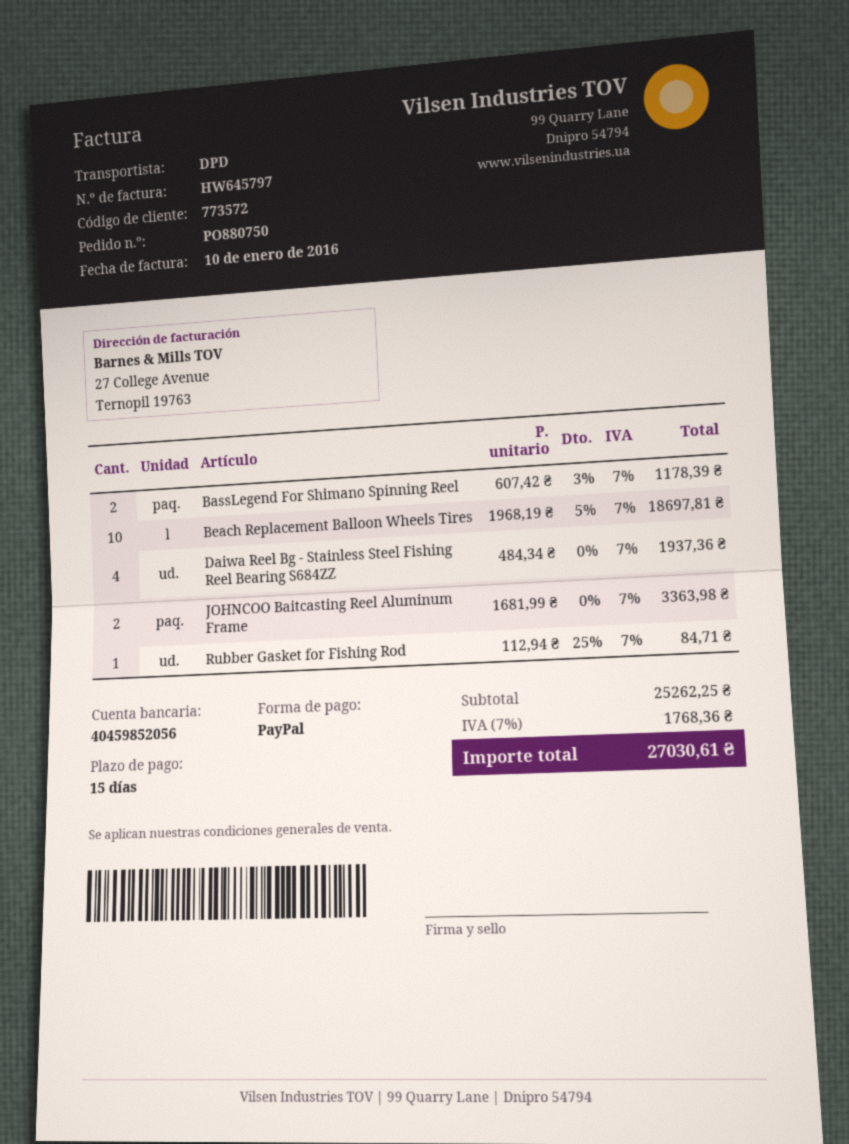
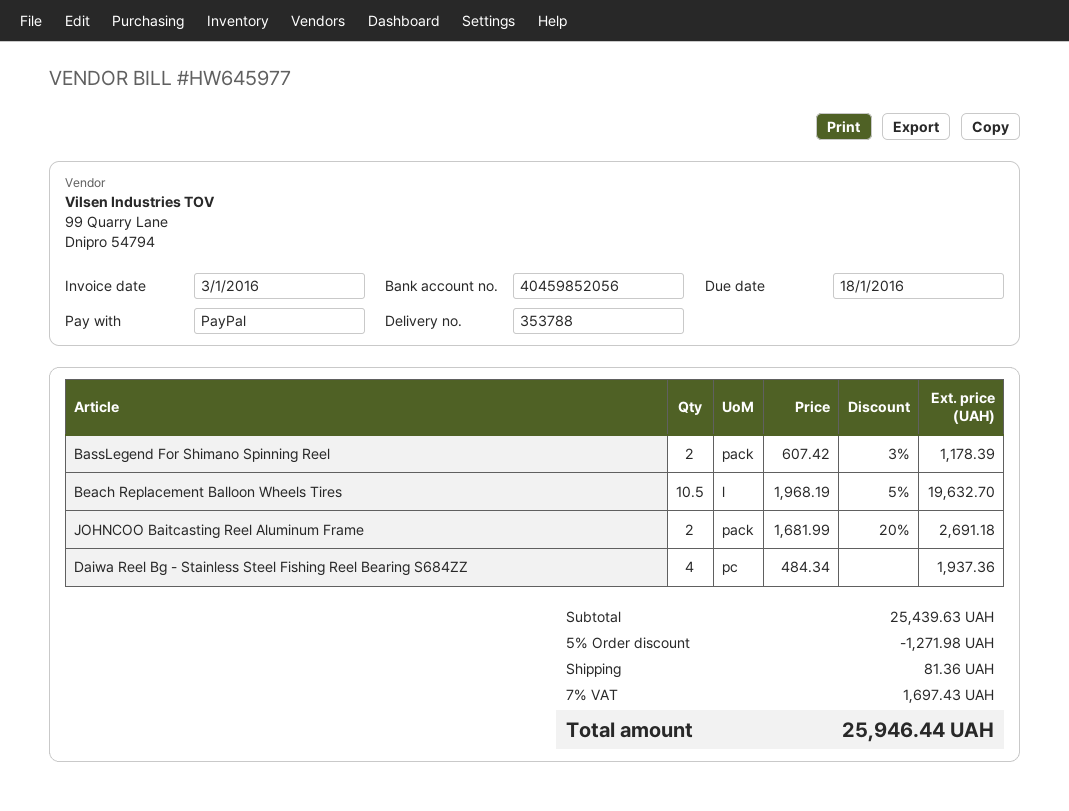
invoice number: HW645797 -> HW645977
invoice date: 2016-01-10 -> 2016-01-03
Beach Replacement Balloon Wheels Tires: 10 x 1968.19 - 5% = 18697.81 -> 10.5 x 1968.19 - 5% = 19632.70
JOHNCOO Baitcasting Reel Aluminum Frame: 2 x 1681.99 = 3363.98 -> 2 x 1681.99 - 20% = 2691.18
Rubber Gasket for Fishing Rod: 1 x 112.94 - 25% = 84.71 -> none
subtotal: 25262.25 -> 25439.63
discount: none -> 5% = 1271.98
shipping: none -> 81.36
tax: 7% = 1768.36 -> 7% = 1697.43
total: 27030.61 -> 25946.44

